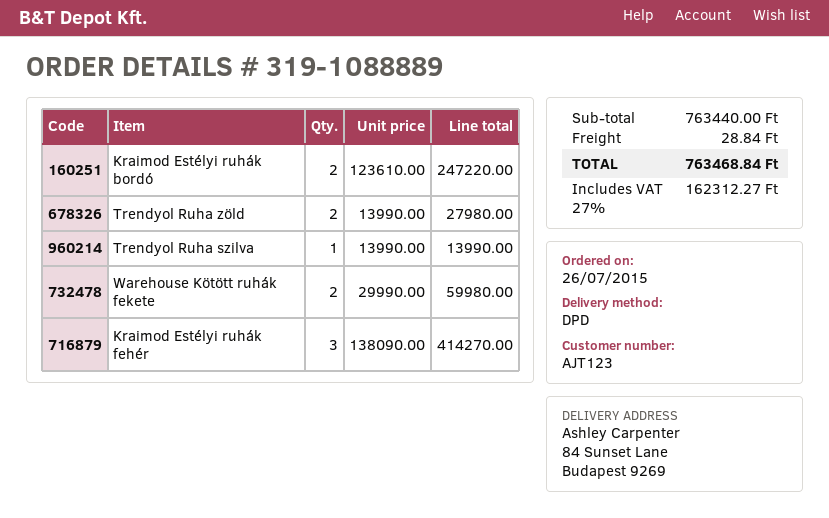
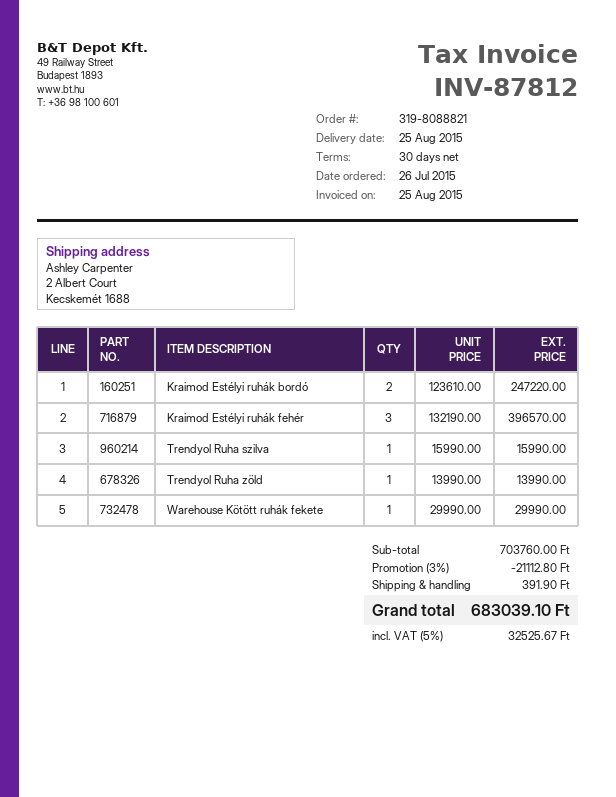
order number: 319-1088889 -> 319-8088821
ship to: 84 Sunset Lane, Budapest 9269 -> 2 Albert Court, Kecskemét 1688
Trendyol Ruha zöld: 2 x 13990.00 = 27980.00 -> 1 x 13990.00 = 13990.00
Trendyol Ruha szilva: 1 x 13990.00 = 13990.00 -> 1 x 15990.00 = 15990.00
Warehouse Kötött ruhák fekete: 2 x 29990.00 = 59980.00 -> 1 x 29990.00 = 29990.00
Kraimod Estélyi ruhák fehér: 3 x 138090.00 = 414270.00 -> 3 x 132190.00 = 396570.00
subtotal: 763440.00 -> 703760.00
discount: none -> 3% = 21112.80
shipping: 28.84 -> 391.90
tax: 27% = 162312.27 -> 5% = 32525.67
total: 763468.84 -> 683039.10

